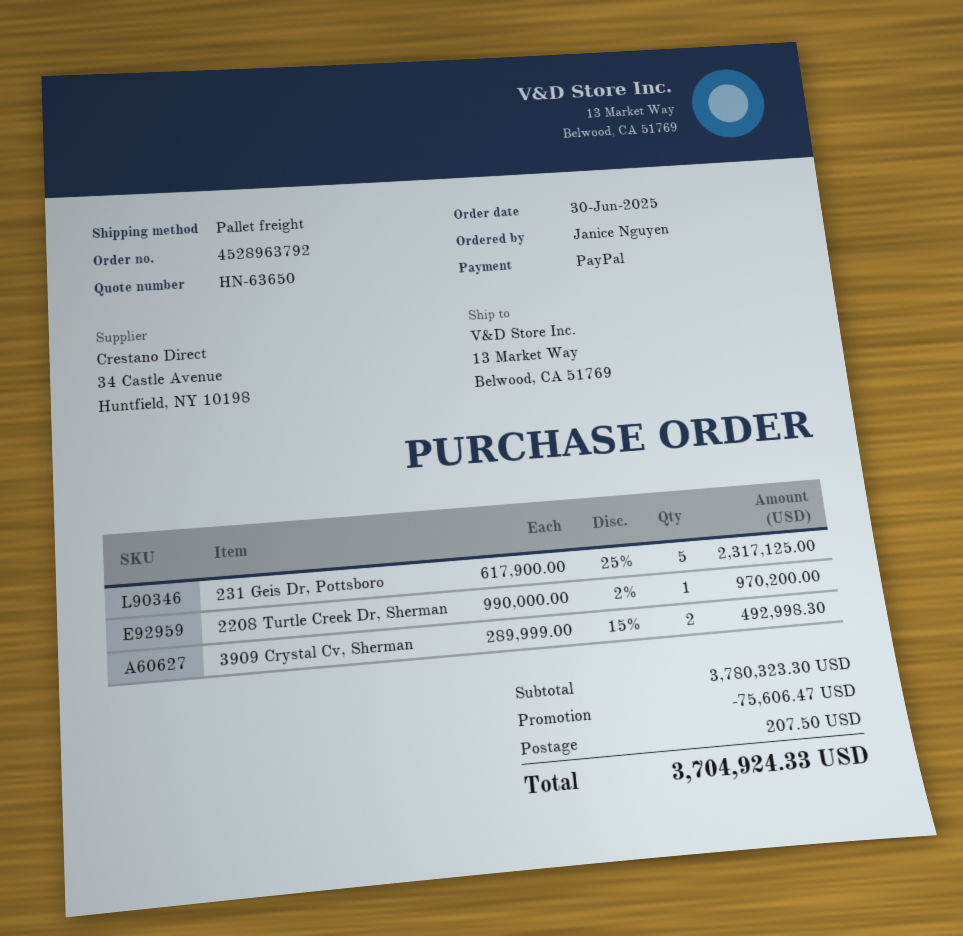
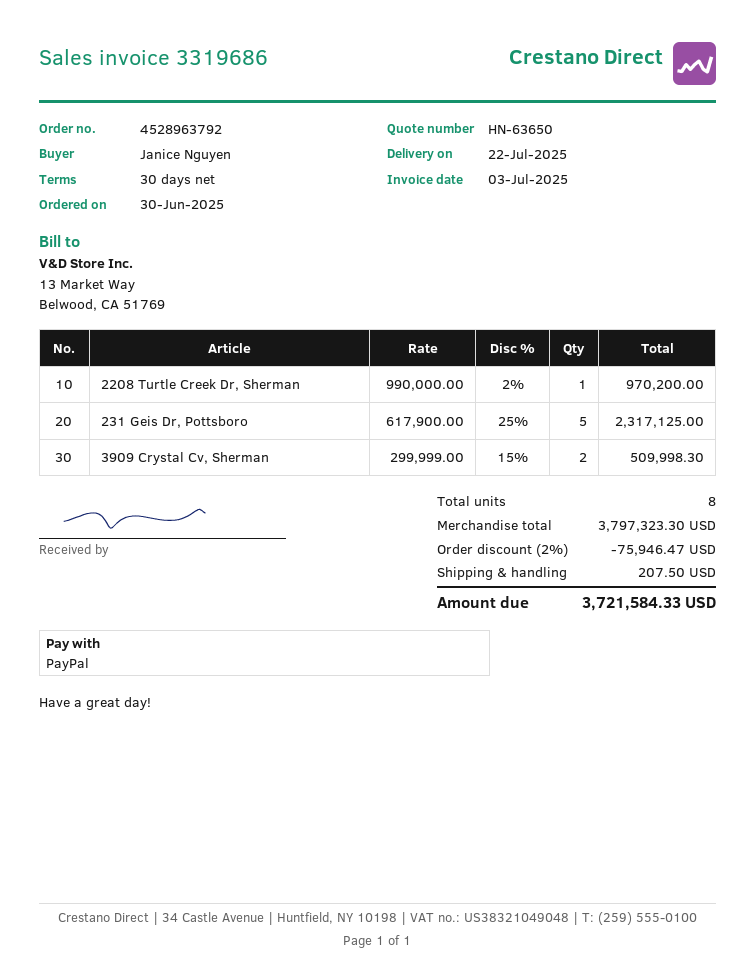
3909 Crystal Cv, Sherman: 2 x 289999.00 - 15% = 492998.30 -> 2 x 299999.00 - 15% = 509998.30
subtotal: 3780323.30 -> 3797323.30
discount: 75606.47 -> 75946.47
total: 3704924.33 -> 3721584.33

